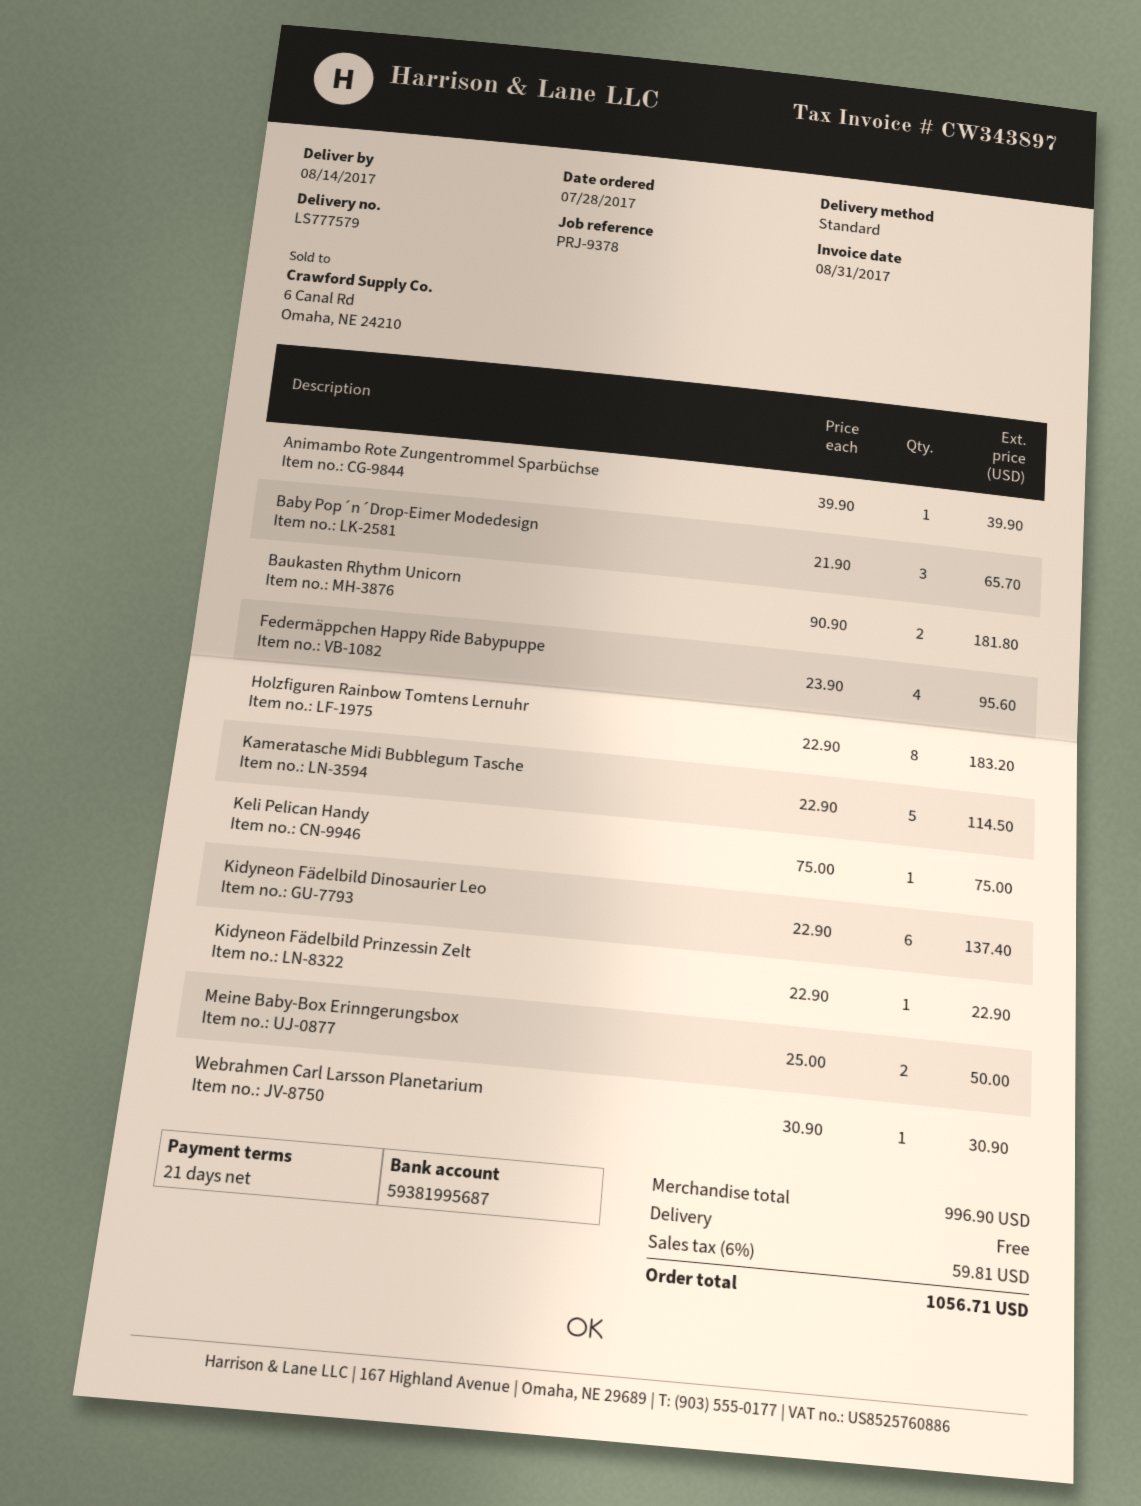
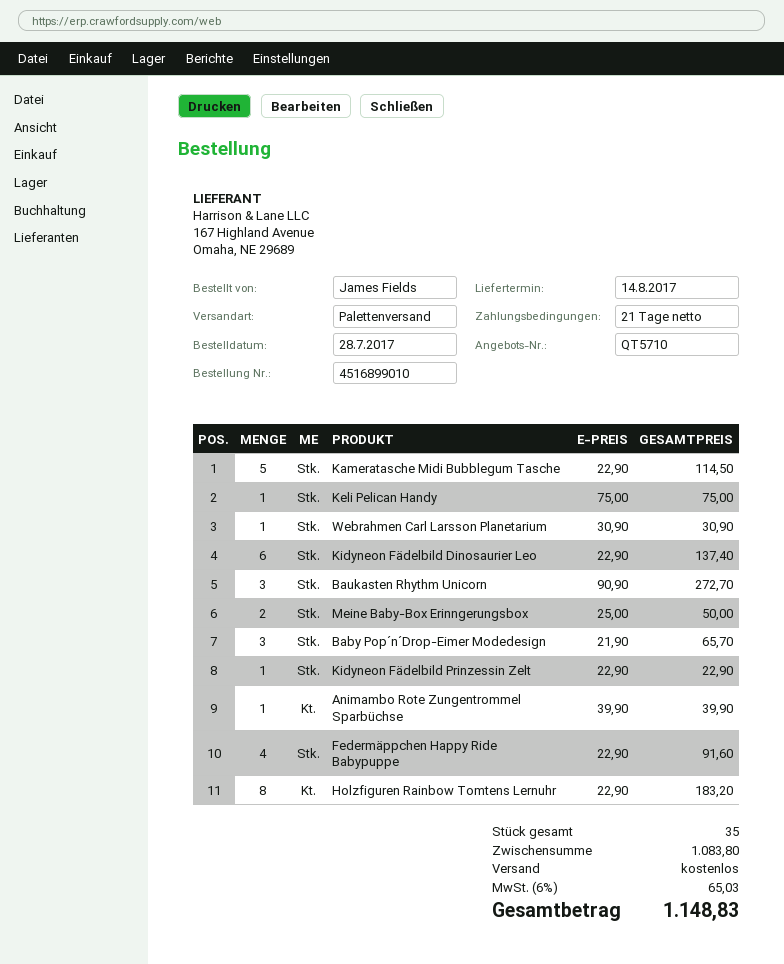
shipping method: standard -> pallet freight
Baukasten Rhythm Unicorn: 2 x 90.90 = 181.80 -> 3 x 90.90 = 272.70
Federmäppchen Happy Ride Babypuppe: 4 x 23.90 = 95.60 -> 4 x 22.90 = 91.60
subtotal: 996.90 -> 1083.80
tax: 6% = 59.81 -> 6% = 65.03
total: 1056.71 -> 1148.83

